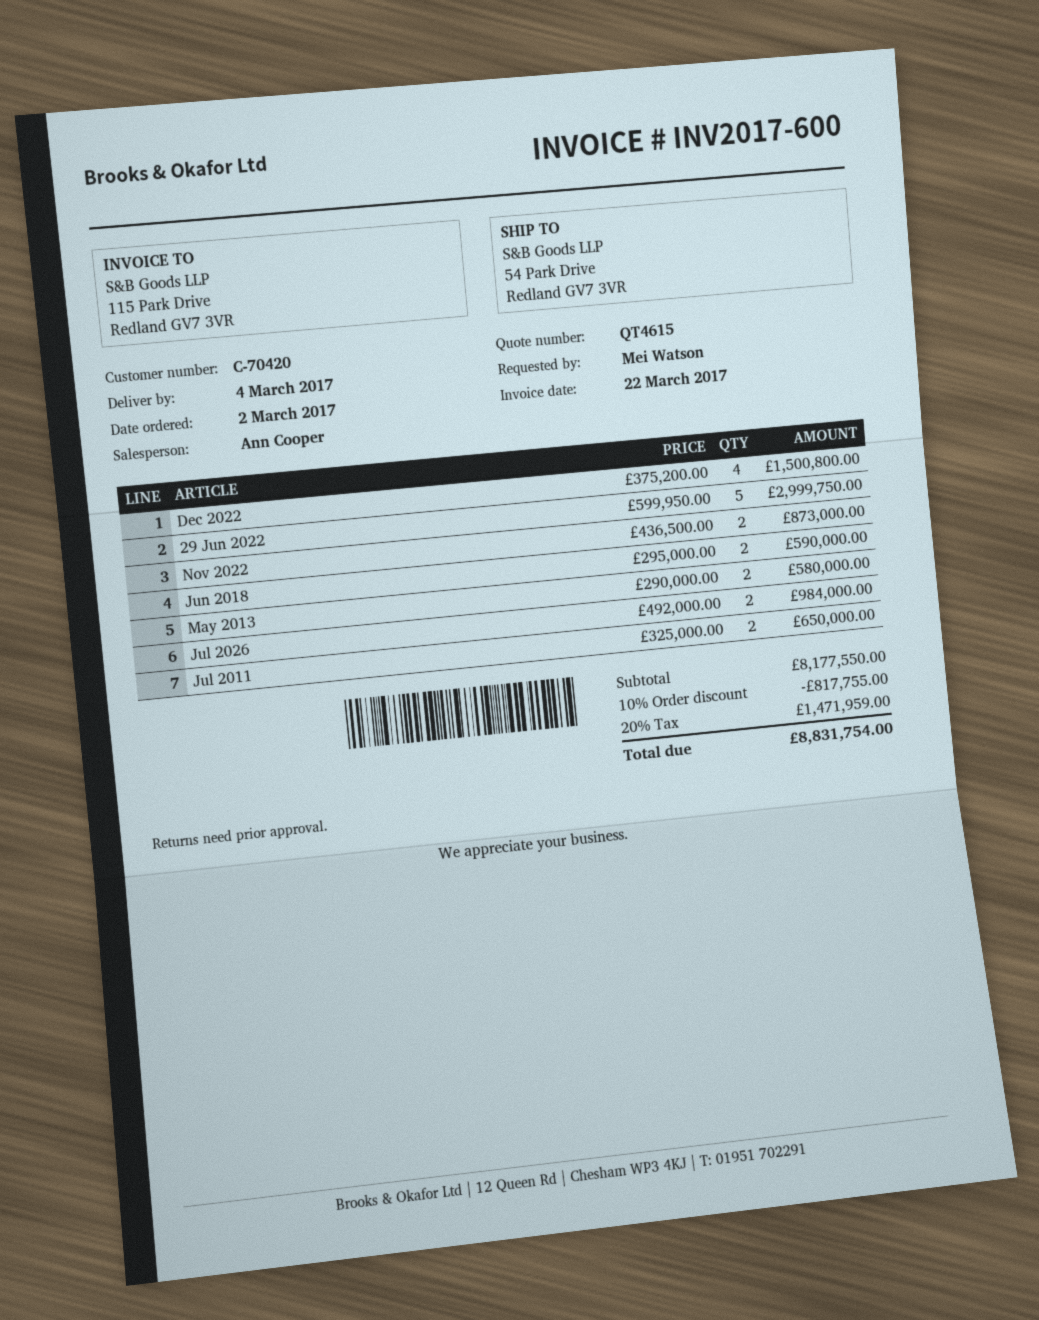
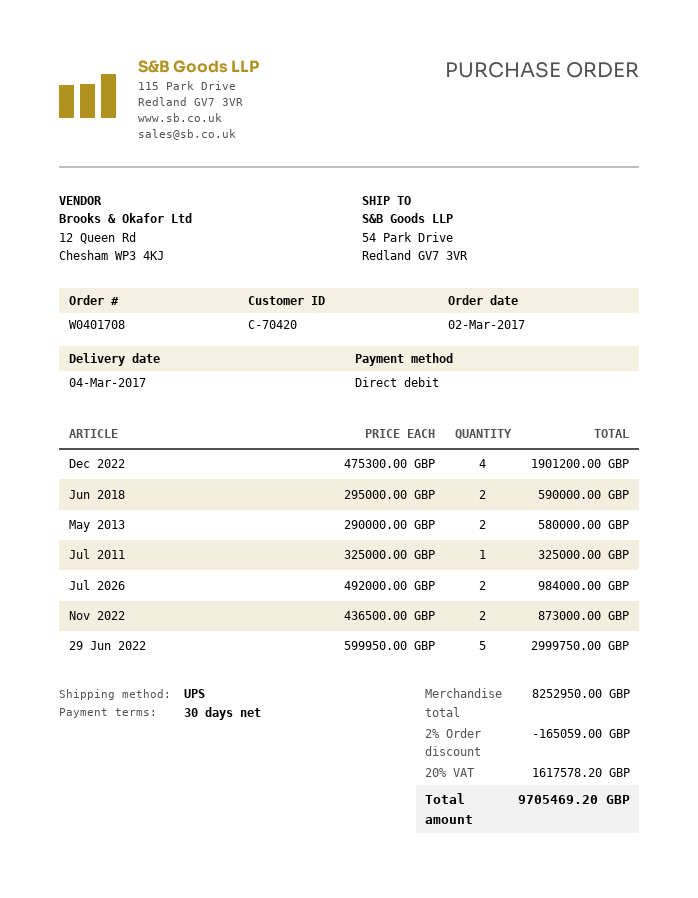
Dec 2022: 4 x 375200.00 = 1500800.00 -> 4 x 475300.00 = 1901200.00
Jul 2011: 2 x 325000.00 = 650000.00 -> 1 x 325000.00 = 325000.00
subtotal: 8177550.00 -> 8252950.00
discount: 10% = 817755.00 -> 2% = 165059.00
tax: 20% = 1471959.00 -> 20% = 1617578.20
total: 8831754.00 -> 9705469.20

